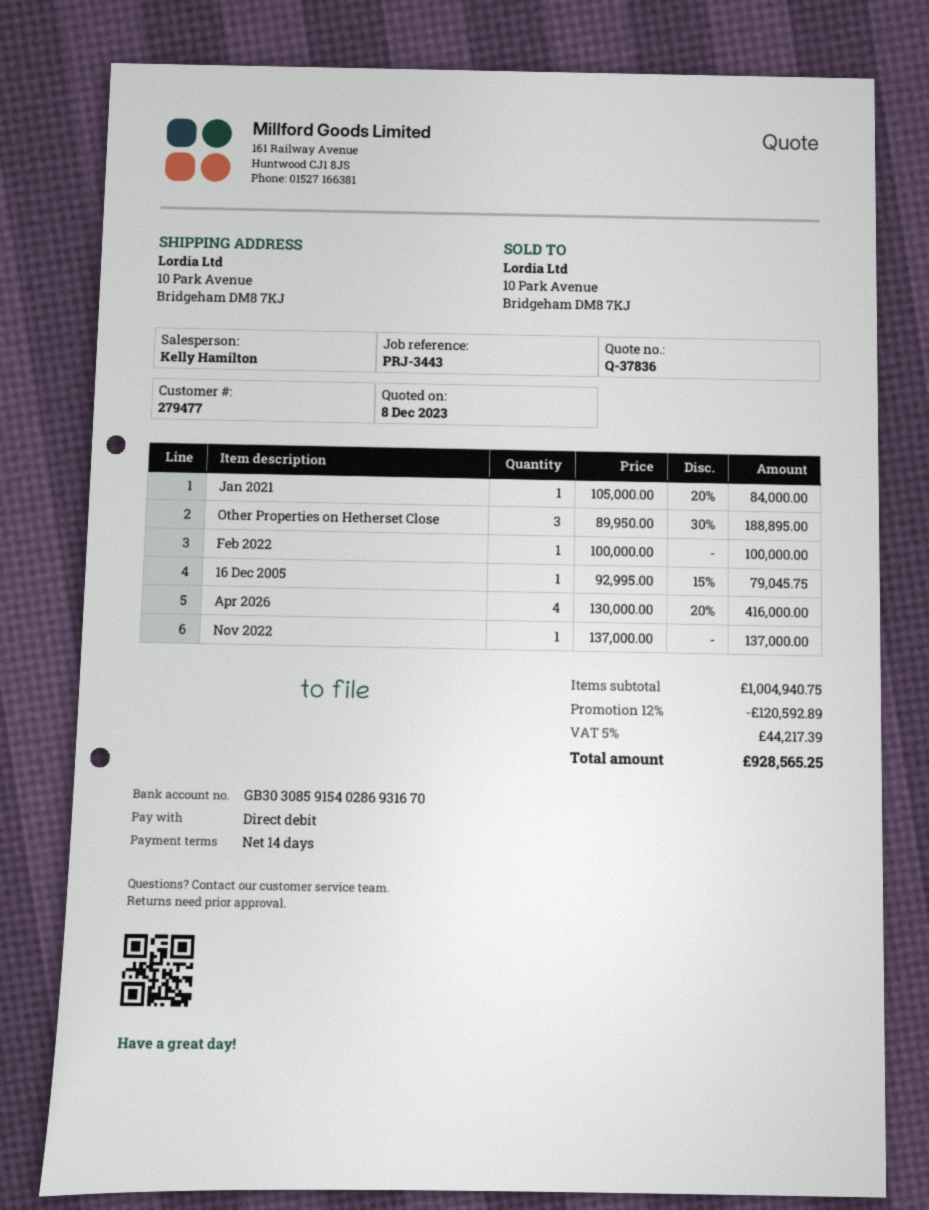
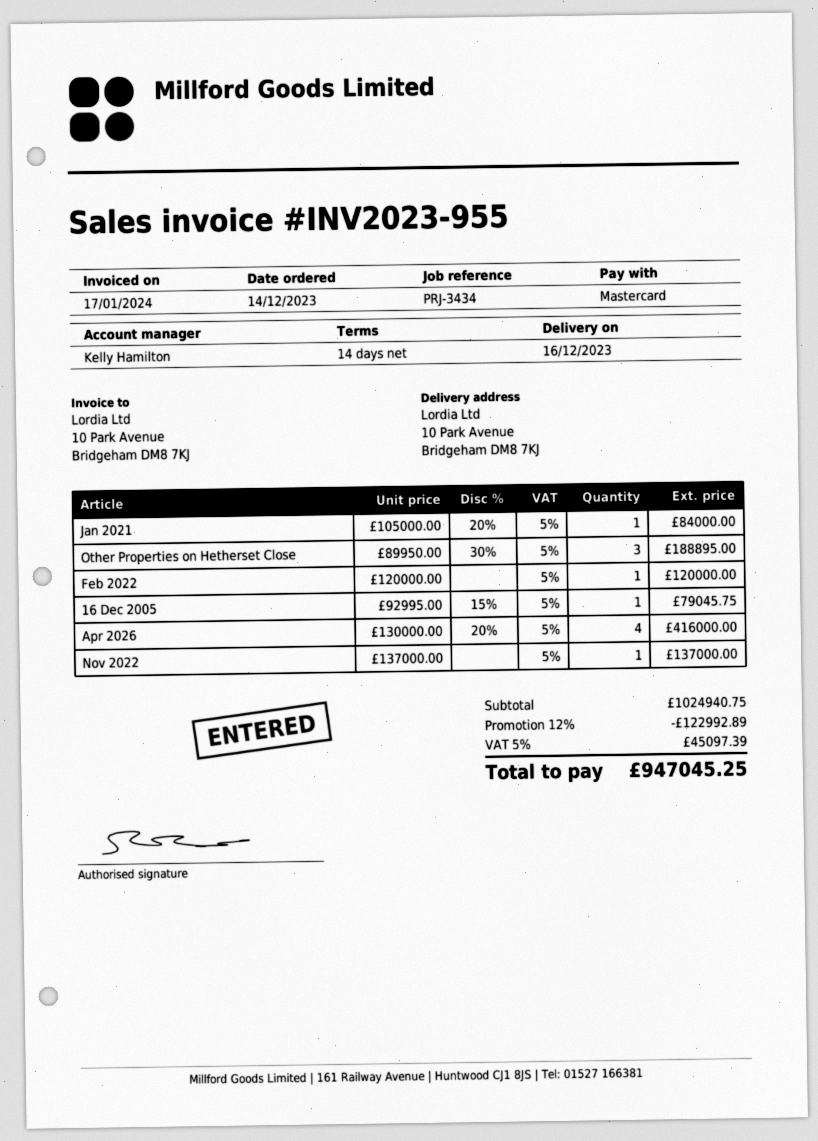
reference: PRJ-3443 -> PRJ-3434
payment method: direct debit -> Mastercard
Feb 2022: 1 x 100000.00 = 100000.00 -> 1 x 120000.00 = 120000.00
subtotal: 1004940.75 -> 1024940.75
discount: 12% = 120592.89 -> 12% = 122992.89
tax: 5% = 44217.39 -> 5% = 45097.39
total: 928565.25 -> 947045.25

